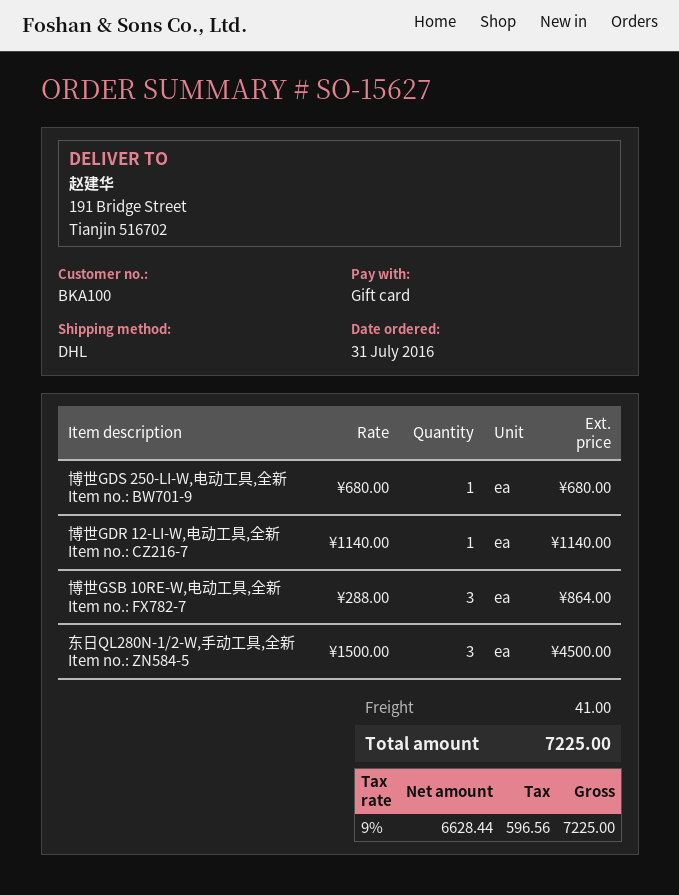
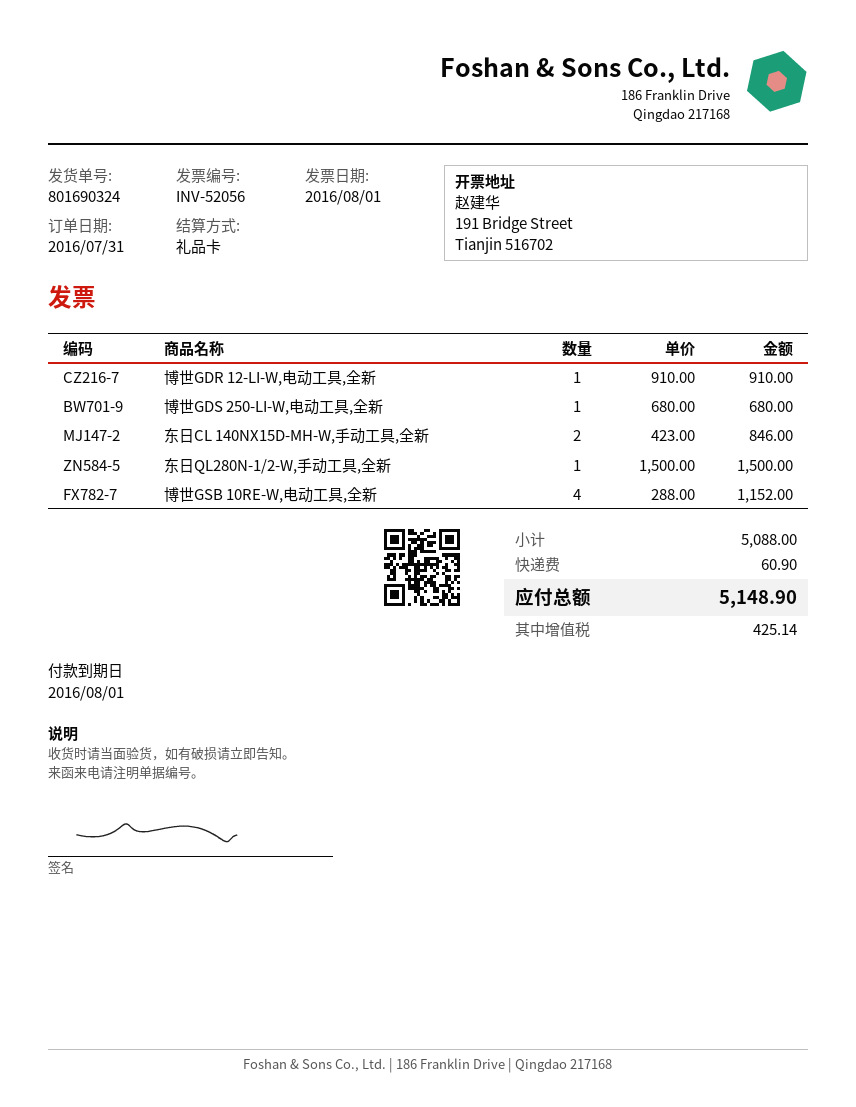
博世GDR 12-LI-W,电动工具,全新: 1 x 1140.00 = 1140.00 -> 1 x 910.00 = 910.00
博世GSB 10RE-W,电动工具,全新: 3 x 288.00 = 864.00 -> 4 x 288.00 = 1152.00
东日QL280N-1/2-W,手动工具,全新: 3 x 1500.00 = 4500.00 -> 1 x 1500.00 = 1500.00
东日CL 140NX15D-MH-W,手动工具,全新: none -> 2 x 423.00 = 846.00
shipping: 41.00 -> 60.90
tax: 596.56 -> 425.14
total: 7225.00 -> 5148.90

